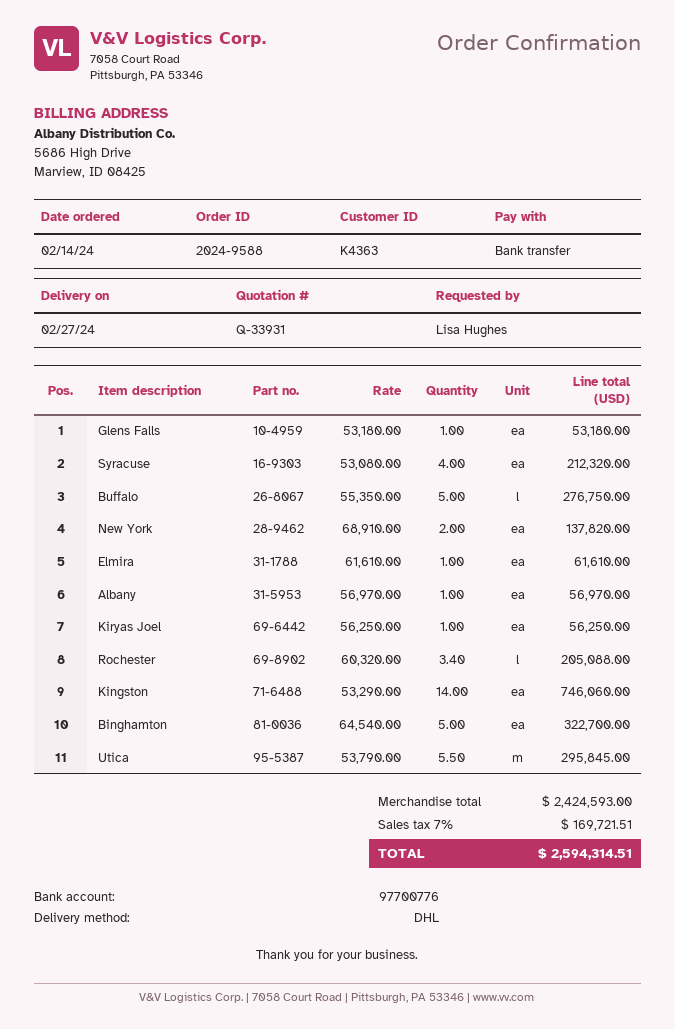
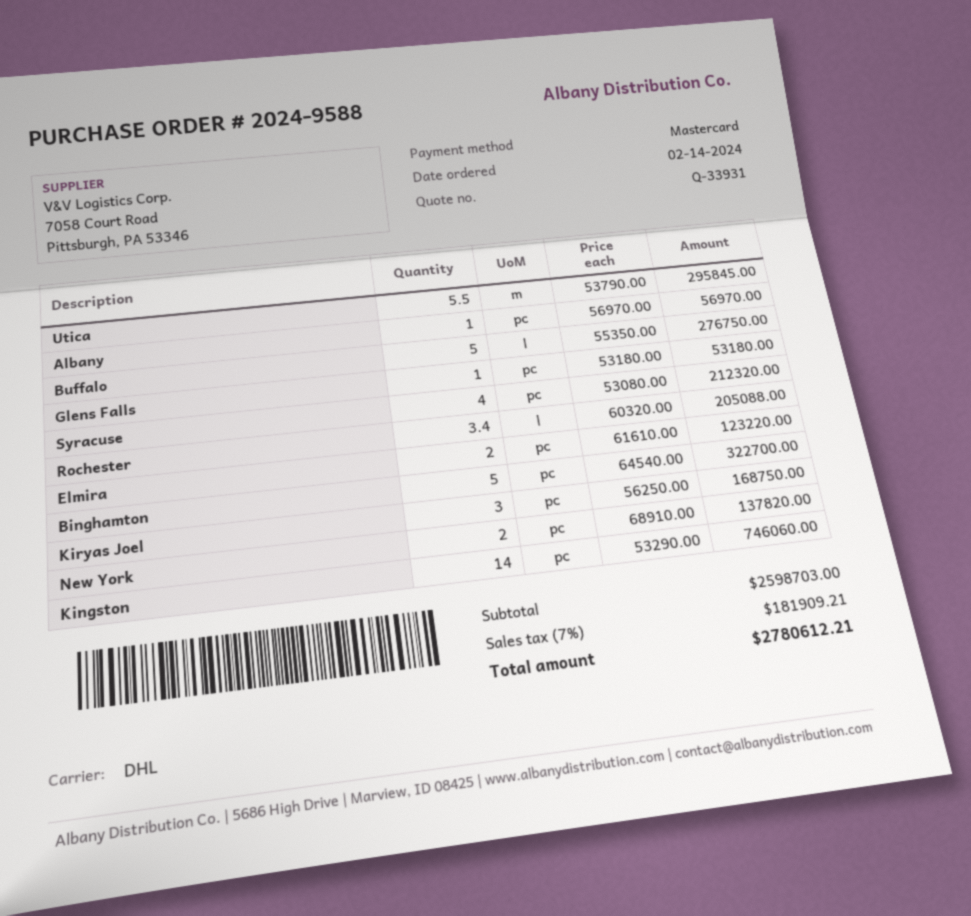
payment method: bank transfer -> Mastercard
Elmira: 1 x 61610.00 = 61610.00 -> 2 x 61610.00 = 123220.00
Kiryas Joel: 1 x 56250.00 = 56250.00 -> 3 x 56250.00 = 168750.00
subtotal: 2424593.00 -> 2598703.00
tax: 7% = 169721.51 -> 7% = 181909.21
total: 2594314.51 -> 2780612.21

